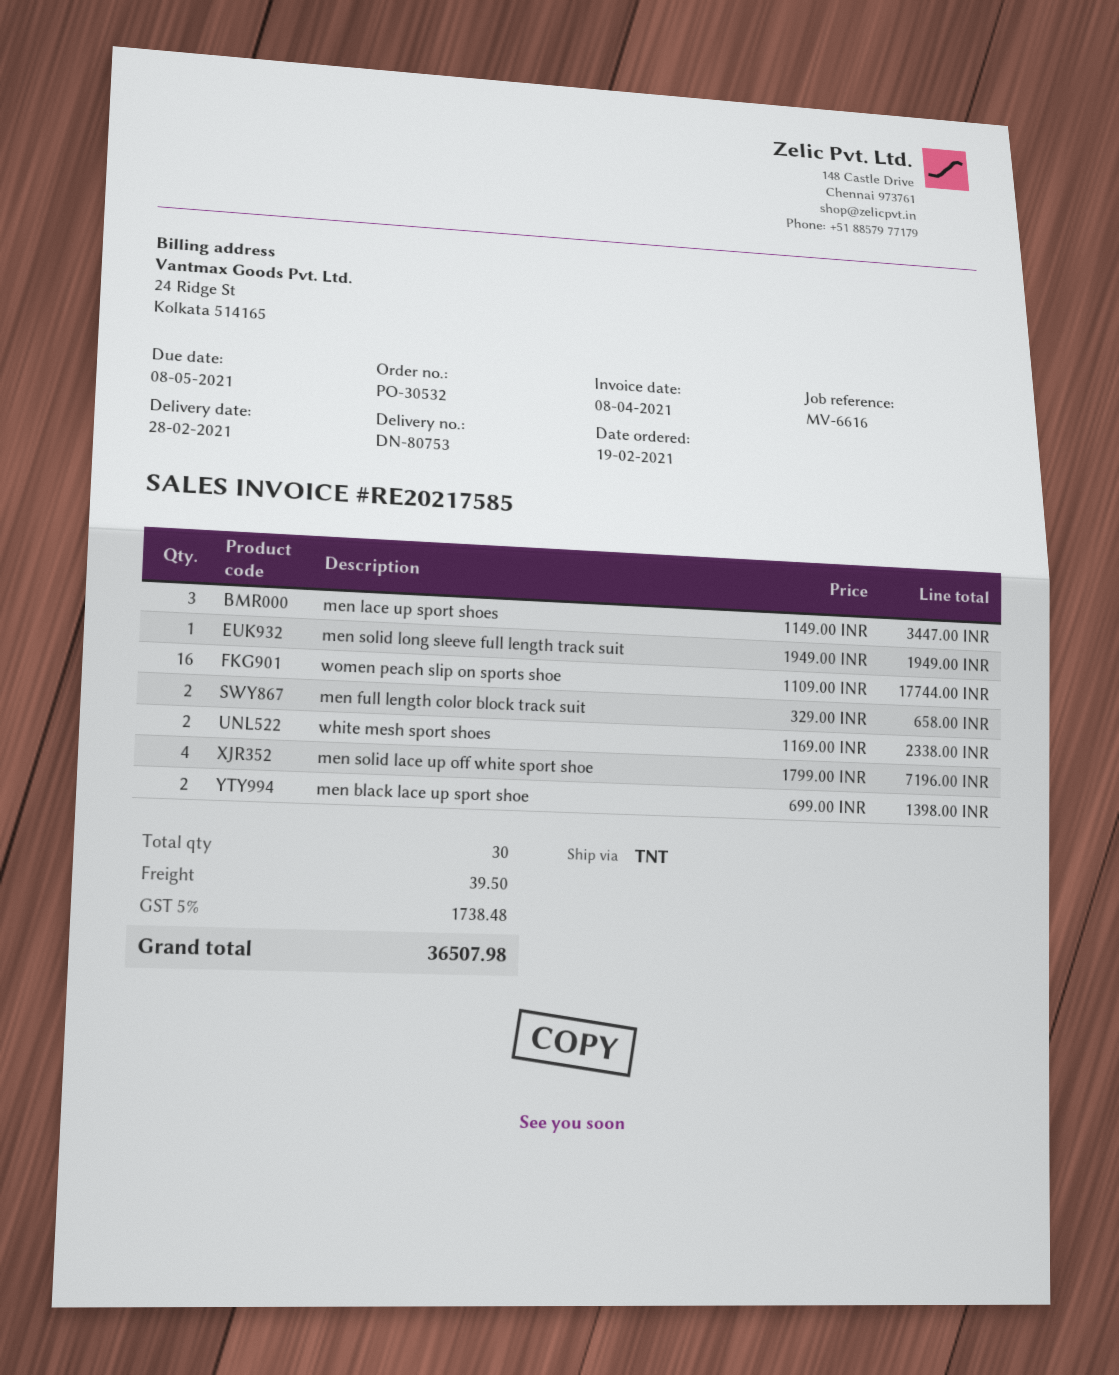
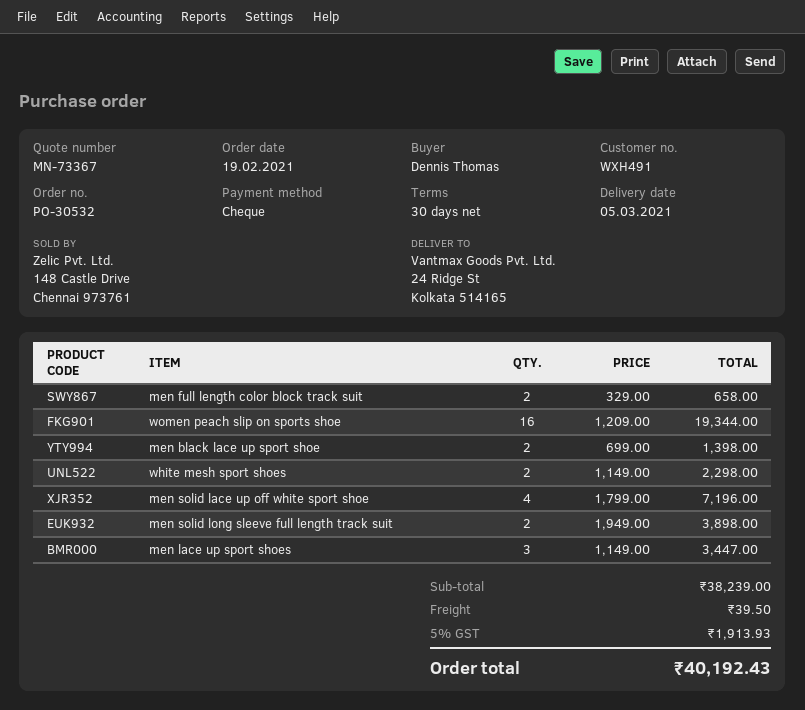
delivery date: 2021-02-28 -> 2021-03-05
men solid long sleeve full length track suit: 1 x 1949.00 = 1949.00 -> 2 x 1949.00 = 3898.00
women peach slip on sports shoe: 16 x 1109.00 = 17744.00 -> 16 x 1209.00 = 19344.00
white mesh sport shoes: 2 x 1169.00 = 2338.00 -> 2 x 1149.00 = 2298.00
tax: 5% = 1738.48 -> 5% = 1913.93
total: 36507.98 -> 40192.43

